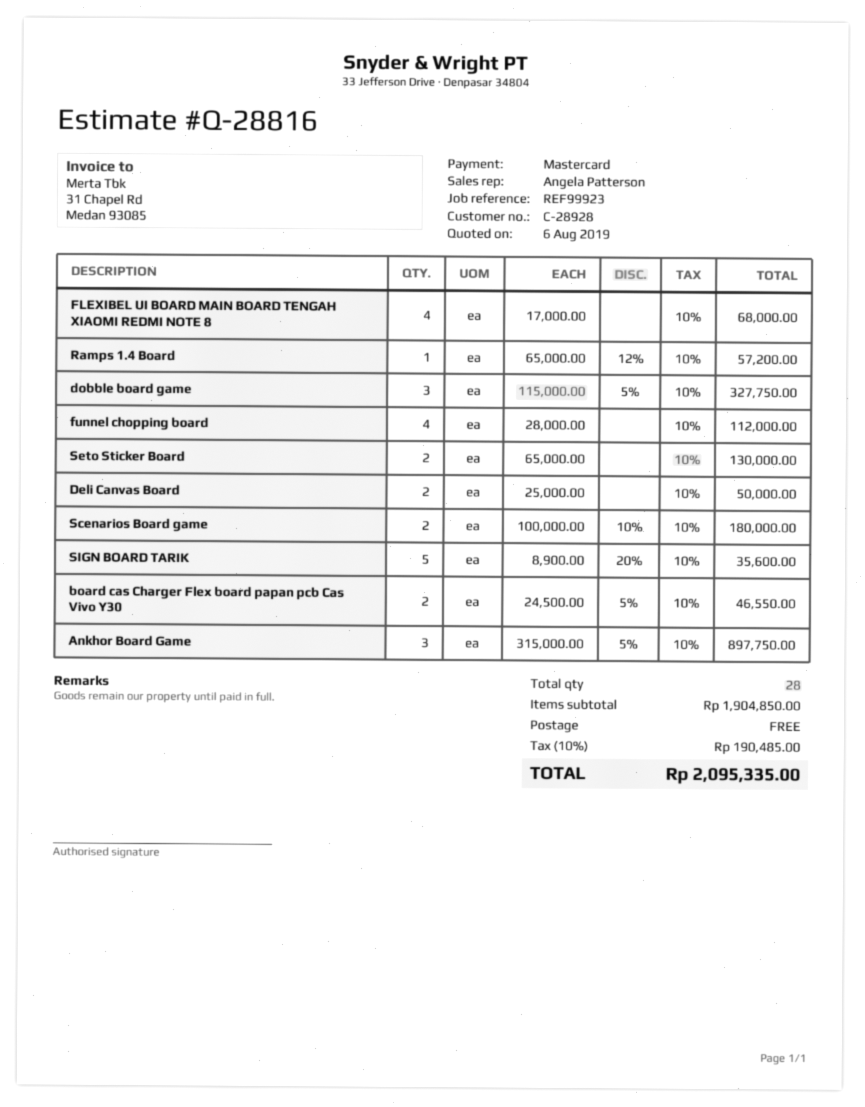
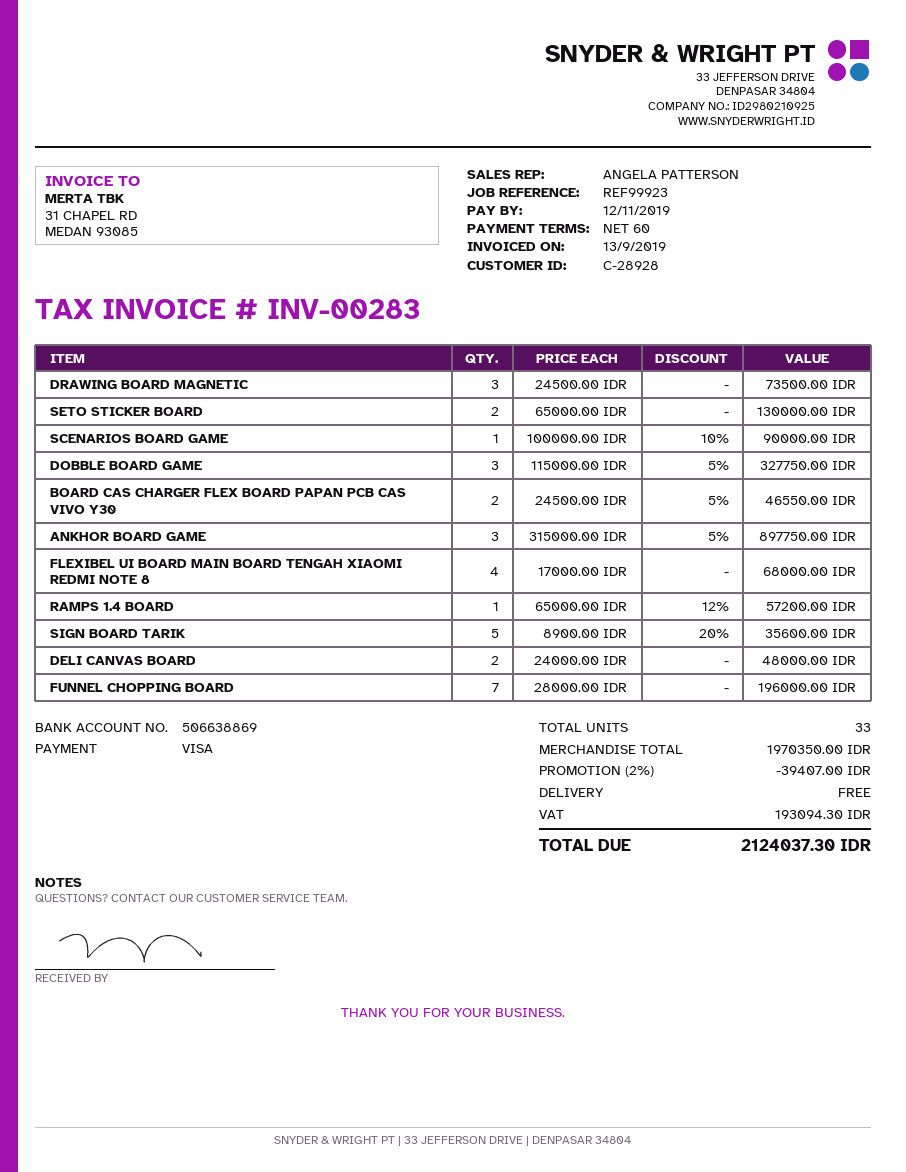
payment method: Mastercard -> Visa
funnel chopping board: 4 x 28000.00 = 112000.00 -> 7 x 28000.00 = 196000.00
Deli Canvas Board: 2 x 25000.00 = 50000.00 -> 2 x 24000.00 = 48000.00
Scenarios Board game: 2 x 100000.00 - 10% = 180000.00 -> 1 x 100000.00 - 10% = 90000.00
DRAWING BOARD MAGNETIC: none -> 3 x 24500.00 = 73500.00
total quantity: 28 -> 33
subtotal: 1904850.00 -> 1970350.00
discount: none -> 2% = 39407.00
tax: 190485.00 -> 193094.30
total: 2095335.00 -> 2124037.30

